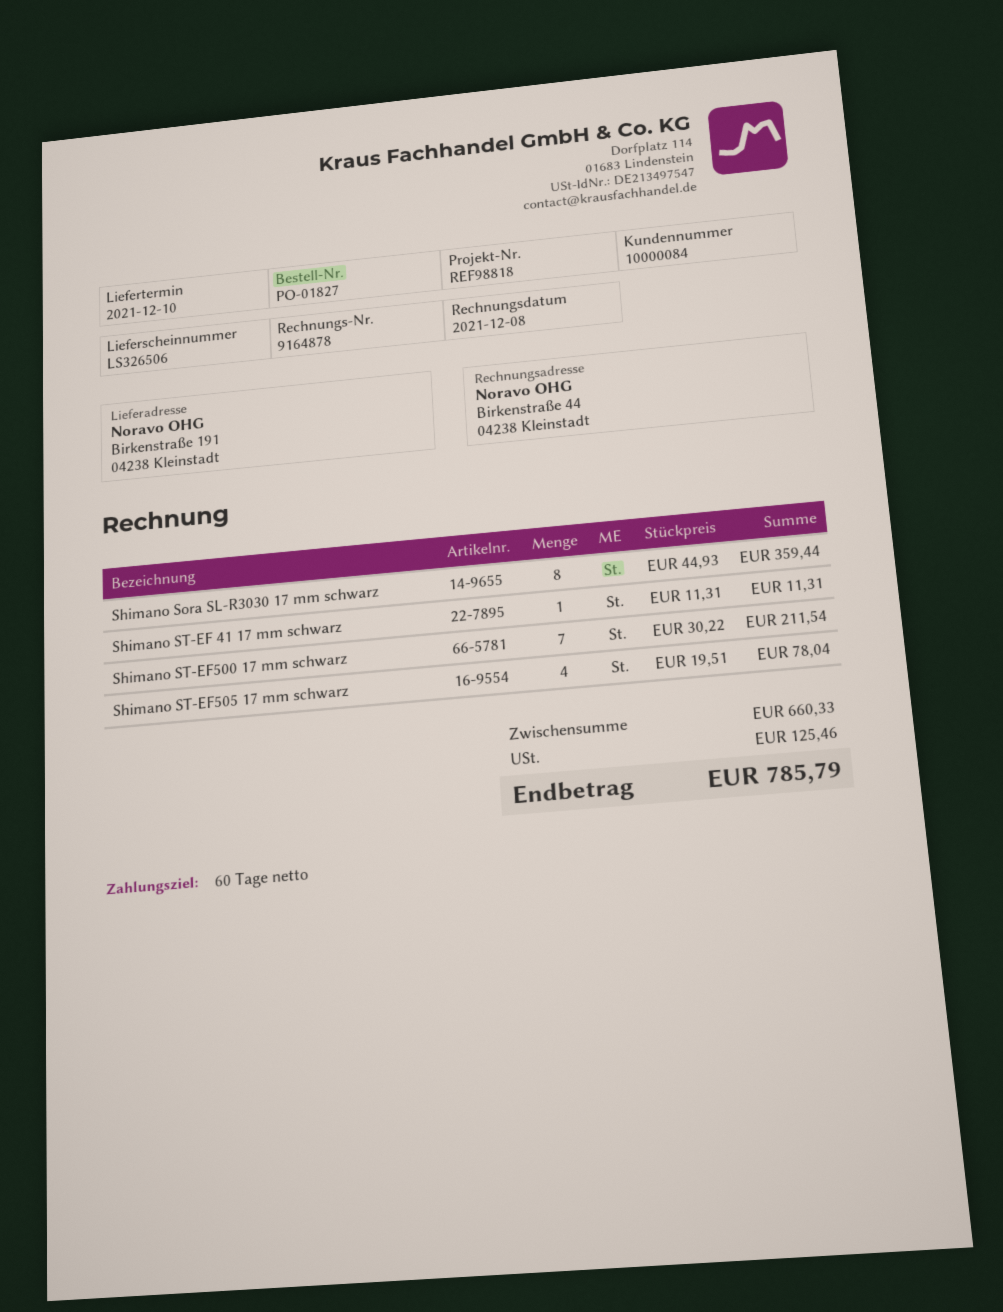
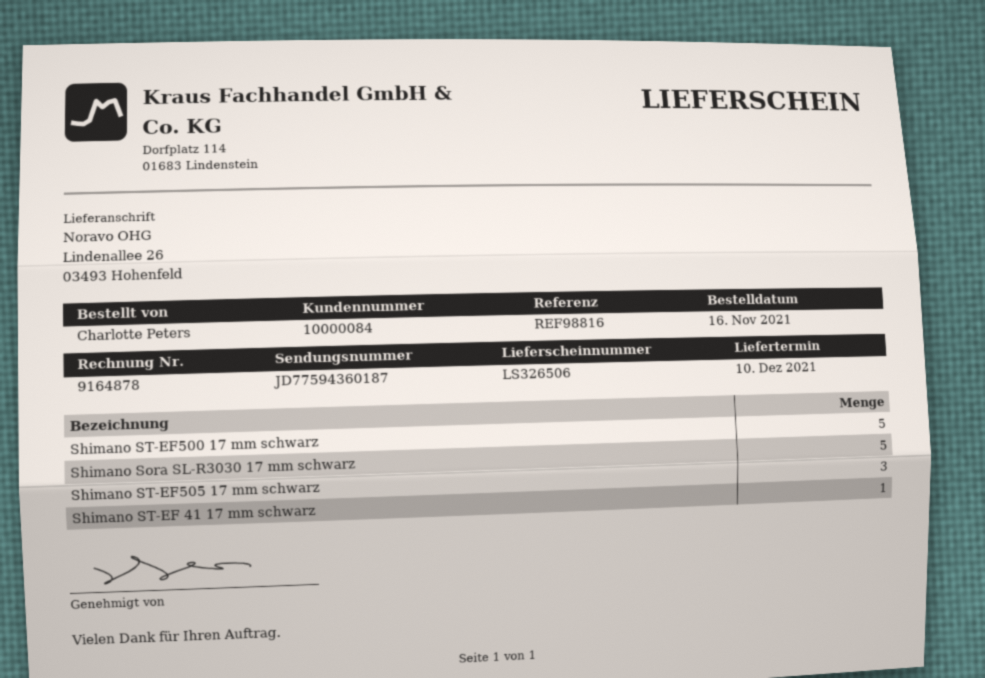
reference: REF98818 -> REF98816
ship to: Birkenstraße 191, 04238 Kleinstadt -> Lindenallee 26, 03493 Hohenfeld
Shimano Sora SL-R3030 17 mm schwarz: 8 -> 5
Shimano ST-EF500 17 mm schwarz: 7 -> 5
Shimano ST-EF505 17 mm schwarz: 4 -> 3

